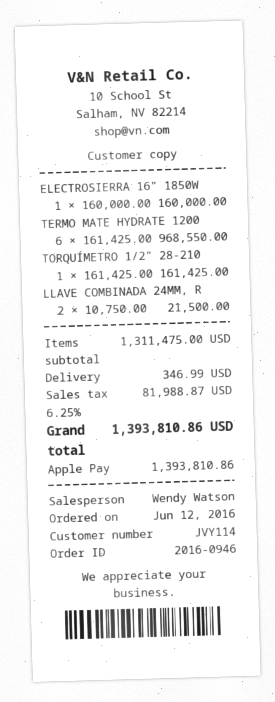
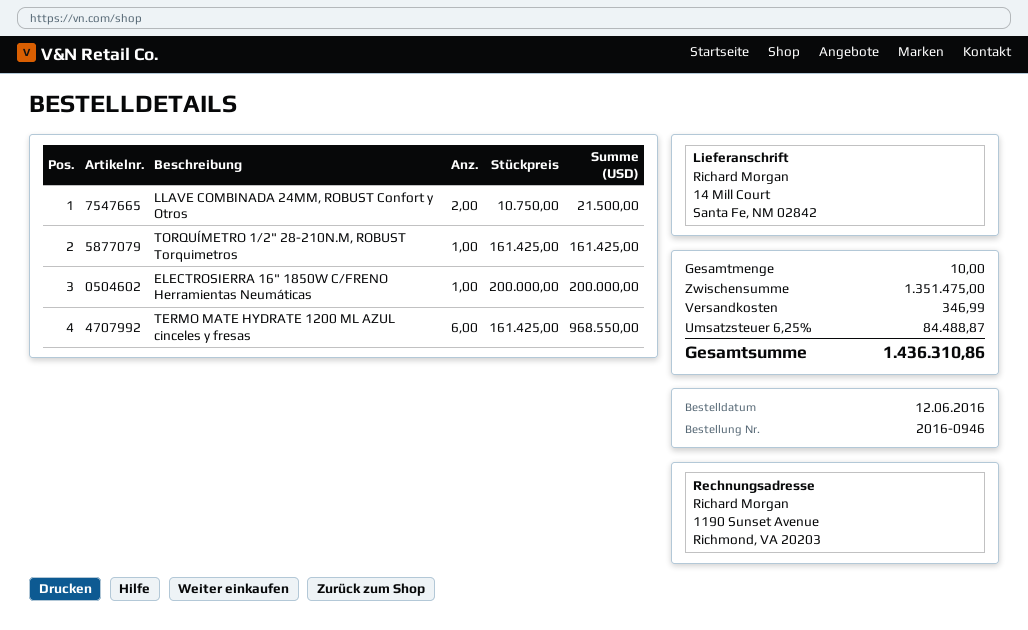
ELECTROSIERRA 16" 1850W: 1 x 160000.00 = 160000.00 -> 1 x 200000.00 = 200000.00
subtotal: 1311475.00 -> 1351475.00
tax: 6.25% = 81988.87 -> 6.25% = 84488.87
total: 1393810.86 -> 1436310.86

